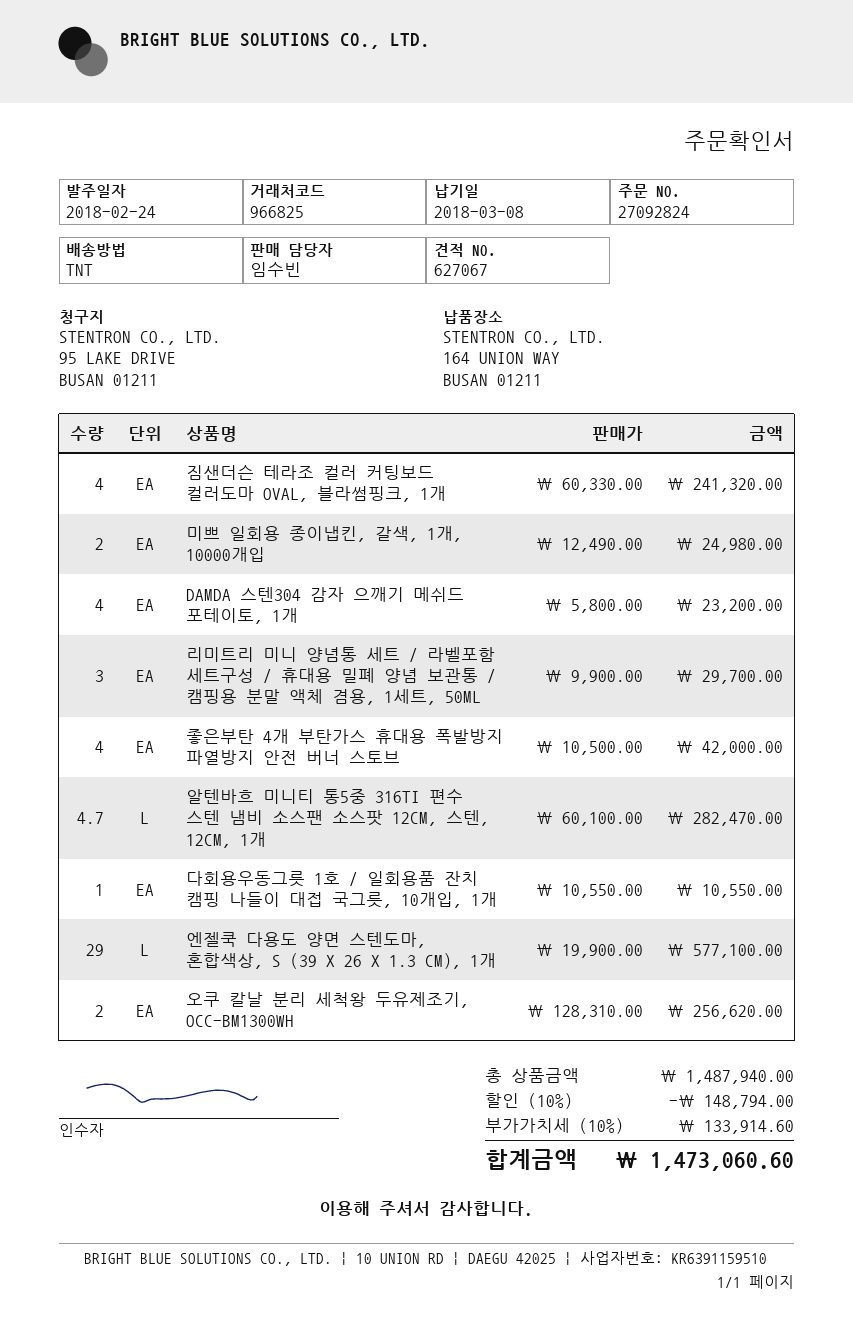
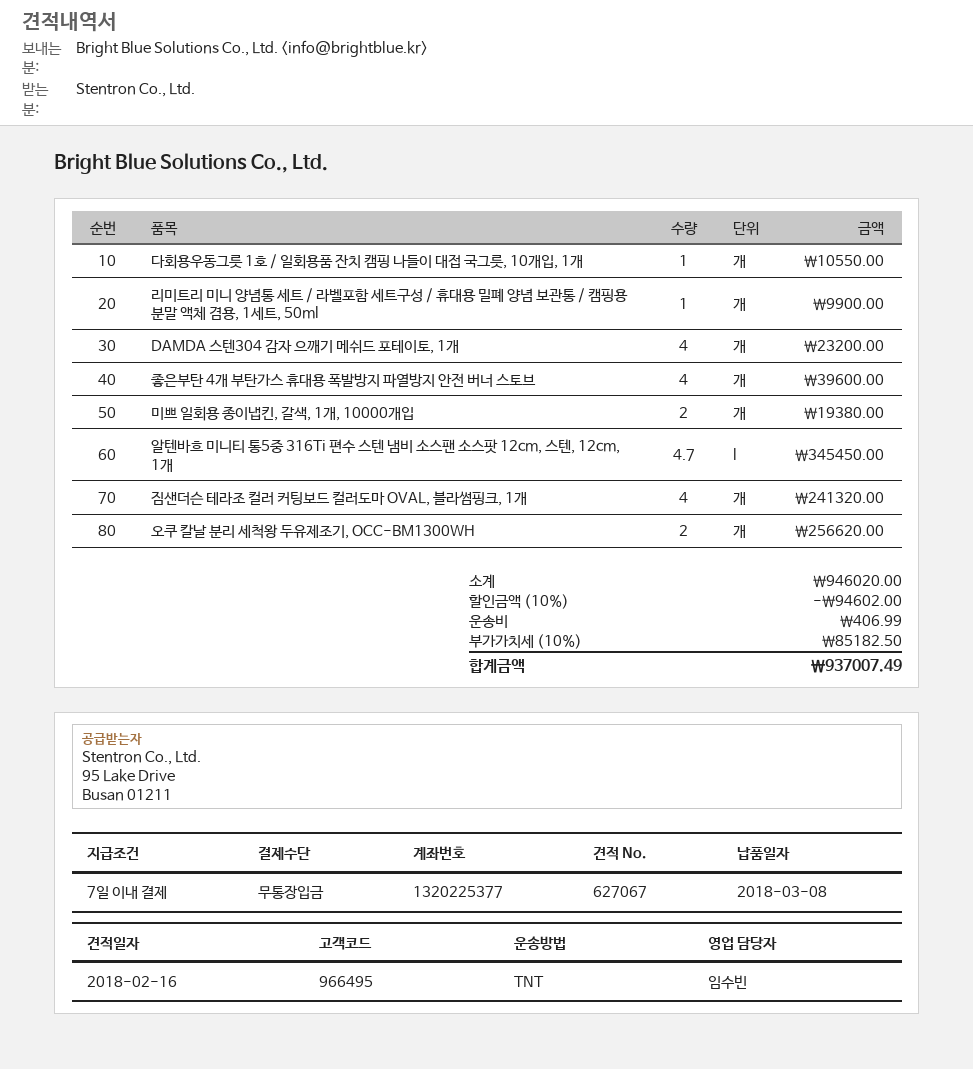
customer number: 966825 -> 966495
미쁘 일회용 종이냅킨, 갈색, 1개, 10000개입: 2 for 24980.00 -> 2 for 19380.00
리미트리 미니 양념통 세트 / 라벨포함 세트구성 / 휴대용 밀폐 양념 보관통 / 캠핑용 분말 액체 겸용, 1세트, 50ML: 3 for 29700.00 -> 1 for 9900.00
좋은부탄 4개 부탄가스 휴대용 폭발방지 파열방지 안전 버너 스토브: 4 for 42000.00 -> 4 for 39600.00
알텐바흐 미니티 통5중 316TI 편수 스텐 냄비 소스팬 소스팟 12CM, 스텐, 12CM, 1개: 4.7 for 282470.00 -> 4.7 for 345450.00
엔젤쿡 다용도 양면 스텐도마, 혼합색상, S (39 X 26 X 1.3 CM), 1개: 29 for 577100.00 -> none
subtotal: 1487940.00 -> 946020.00
discount: 10% = 148794.00 -> 10% = 94602.00
shipping: none -> 406.99
tax: 10% = 133914.60 -> 10% = 85182.50
total: 1473060.60 -> 937007.49

